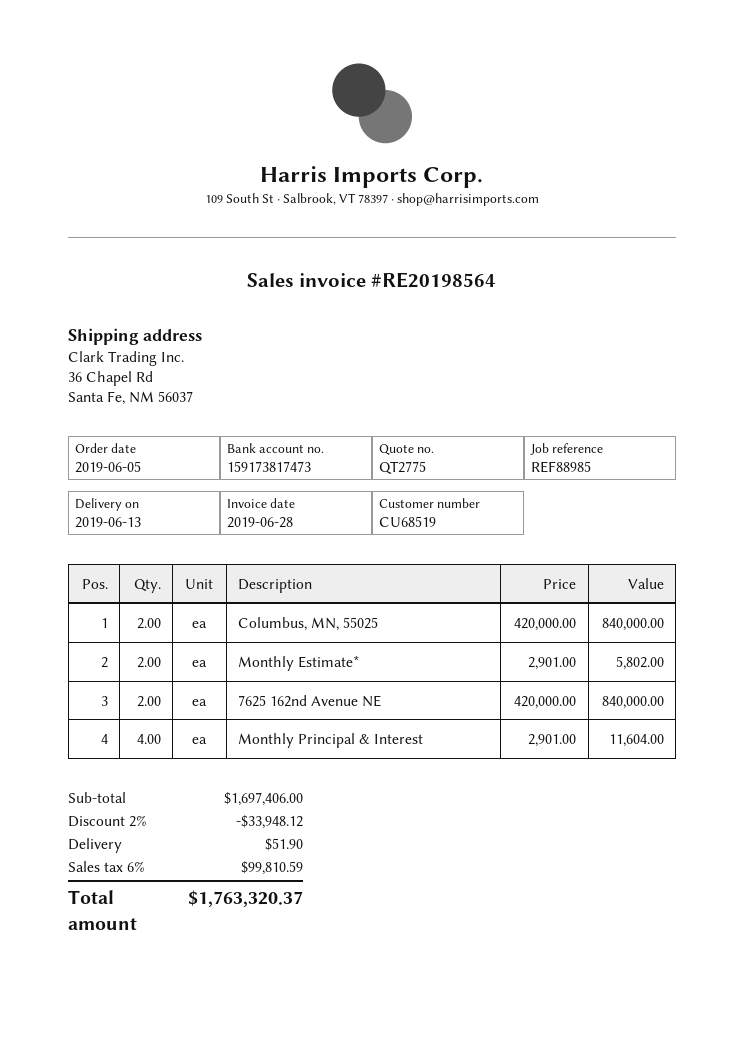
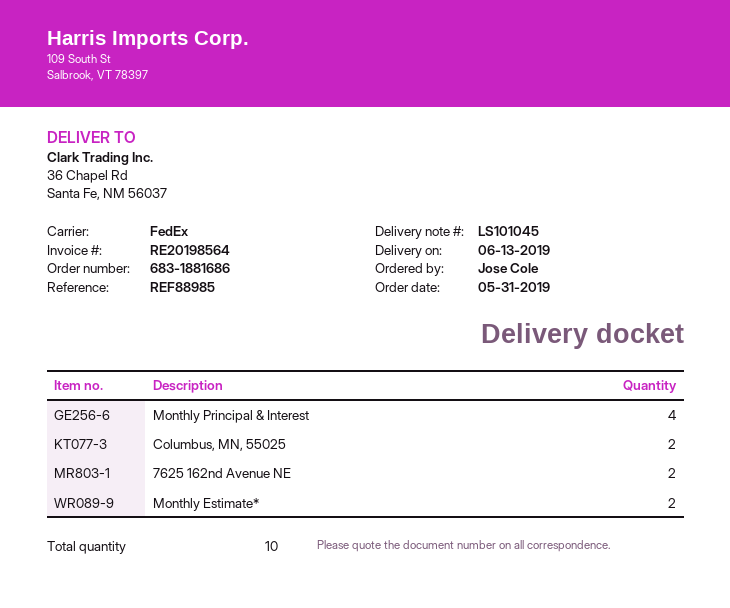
order date: 2019-06-05 -> 2019-05-31

